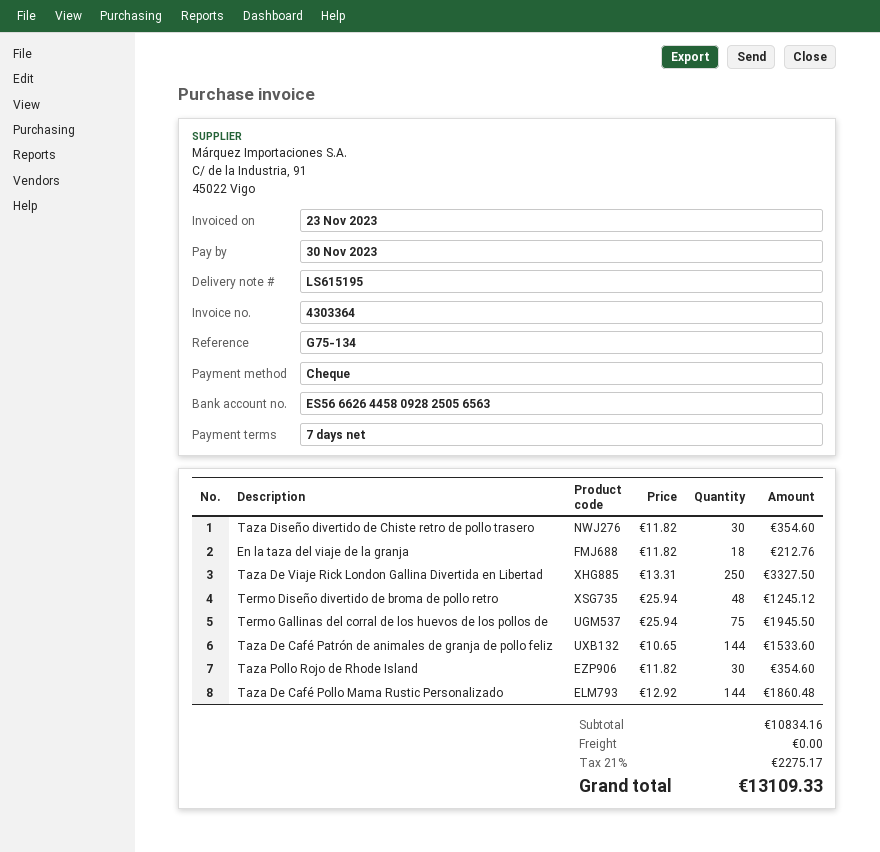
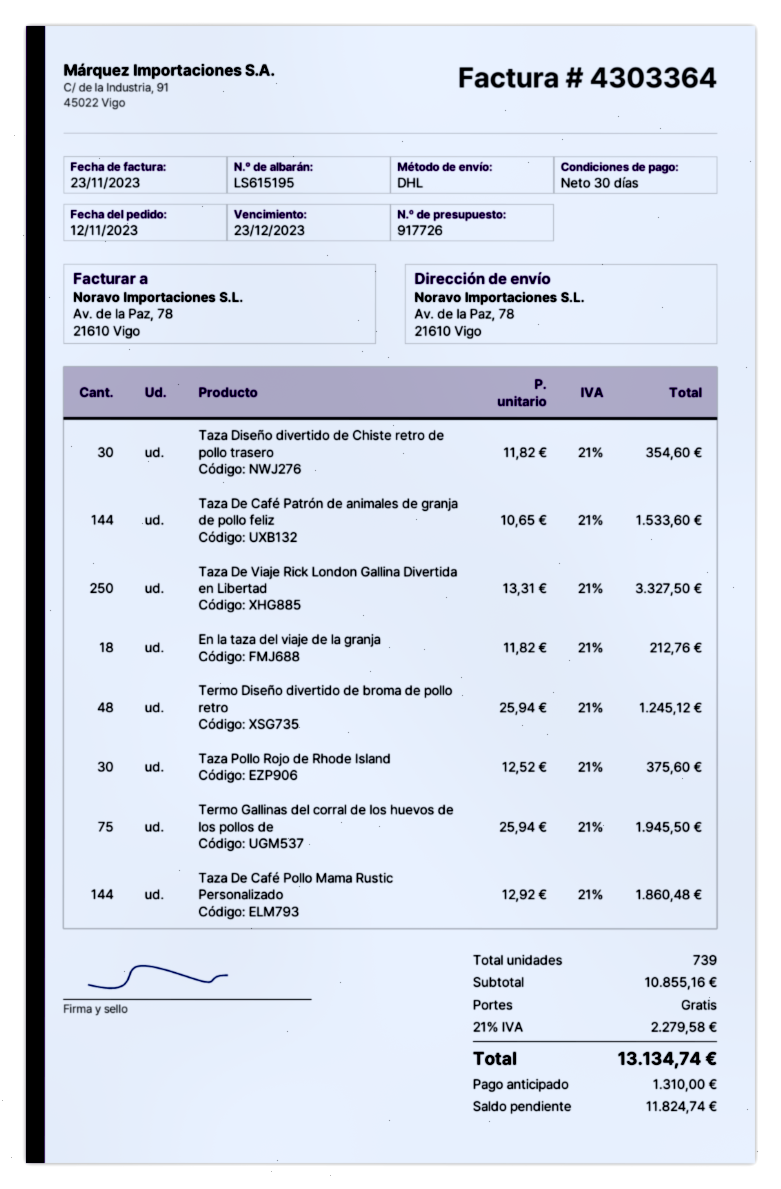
payment terms: 7 days -> 30 days
due date: 2023-11-30 -> 2023-12-23
Taza Pollo Rojo de Rhode Island: 30 x 11.82 = 354.60 -> 30 x 12.52 = 375.60
subtotal: 10834.16 -> 10855.16
tax: 21% = 2275.17 -> 21% = 2279.58
total: 13109.33 -> 13134.74

